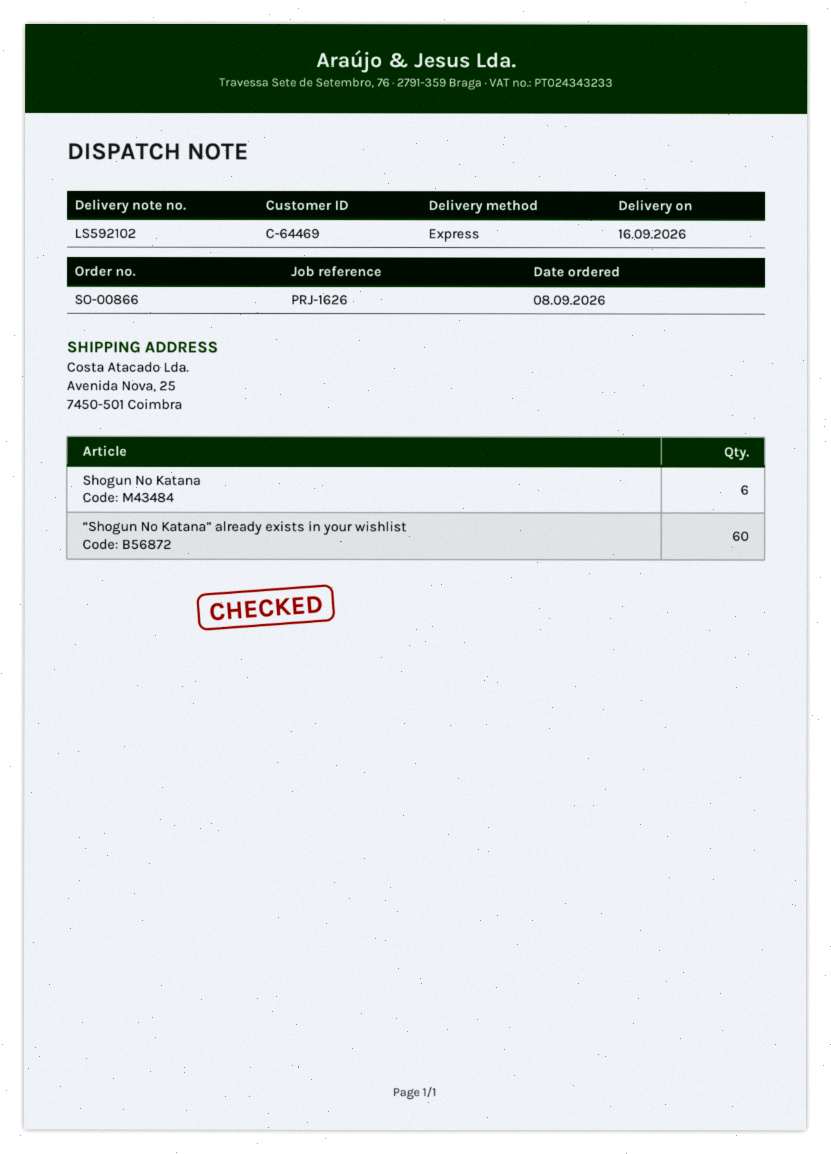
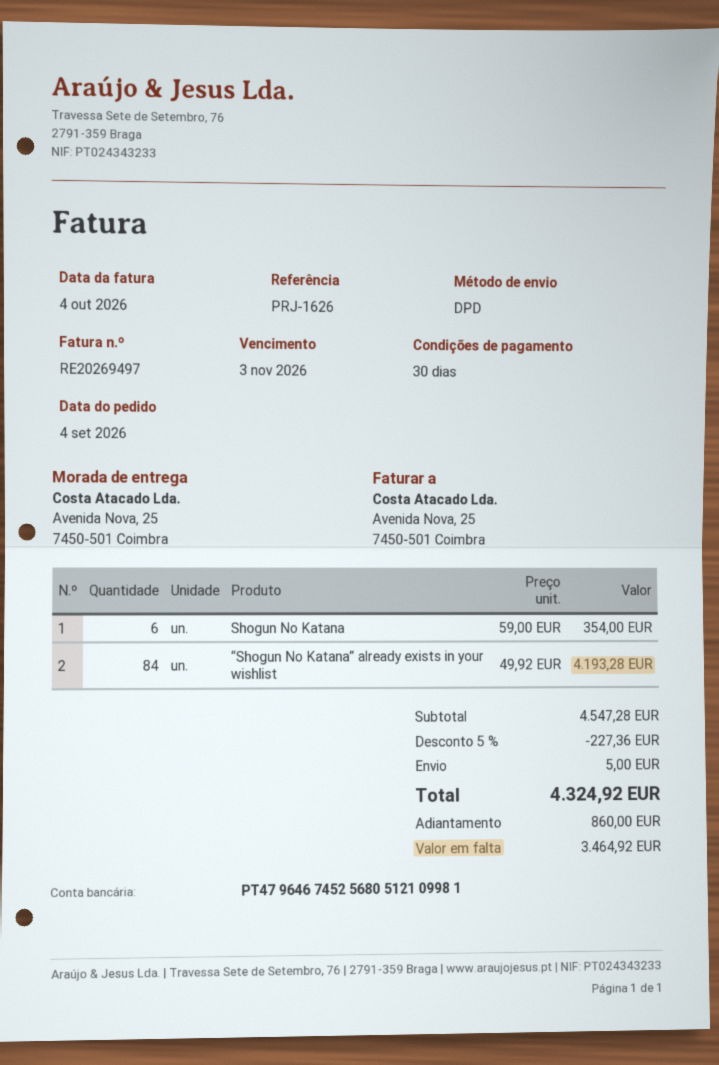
order date: 2026-09-08 -> 2026-09-04
shipping method: express -> DPD
“Shogun No Katana” already exists in your wishlist: 60 -> 84

